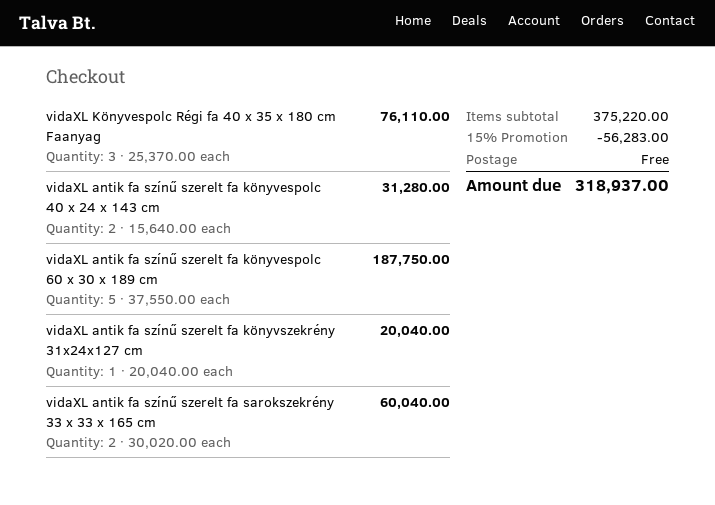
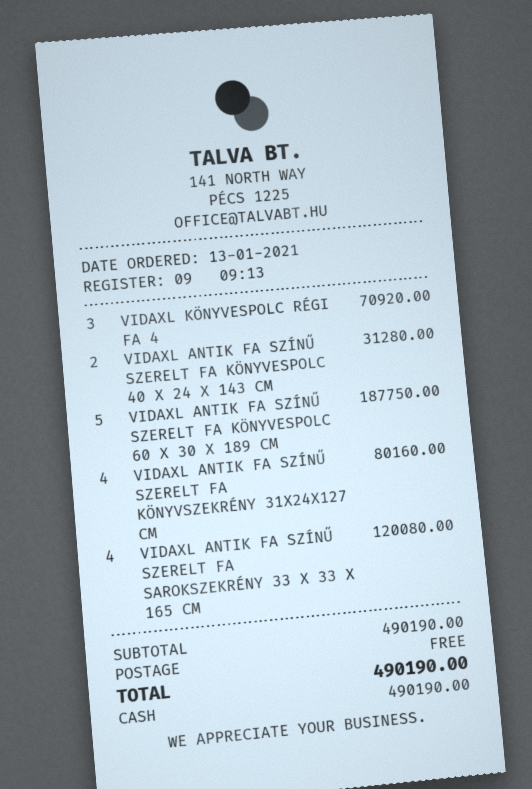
vidaXL Könyvespolc Régi fa 40 x 35 x 180 cm Faanyag: 3 for 76110.00 -> 3 for 70920.00
vidaXL antik fa színű szerelt fa könyvszekrény 31x24x127 cm: 1 for 20040.00 -> 4 for 80160.00
vidaXL antik fa színű szerelt fa sarokszekrény 33 x 33 x 165 cm: 2 for 60040.00 -> 4 for 120080.00
subtotal: 375220.00 -> 490190.00
discount: 15% = 56283.00 -> none
total: 318937.00 -> 490190.00

